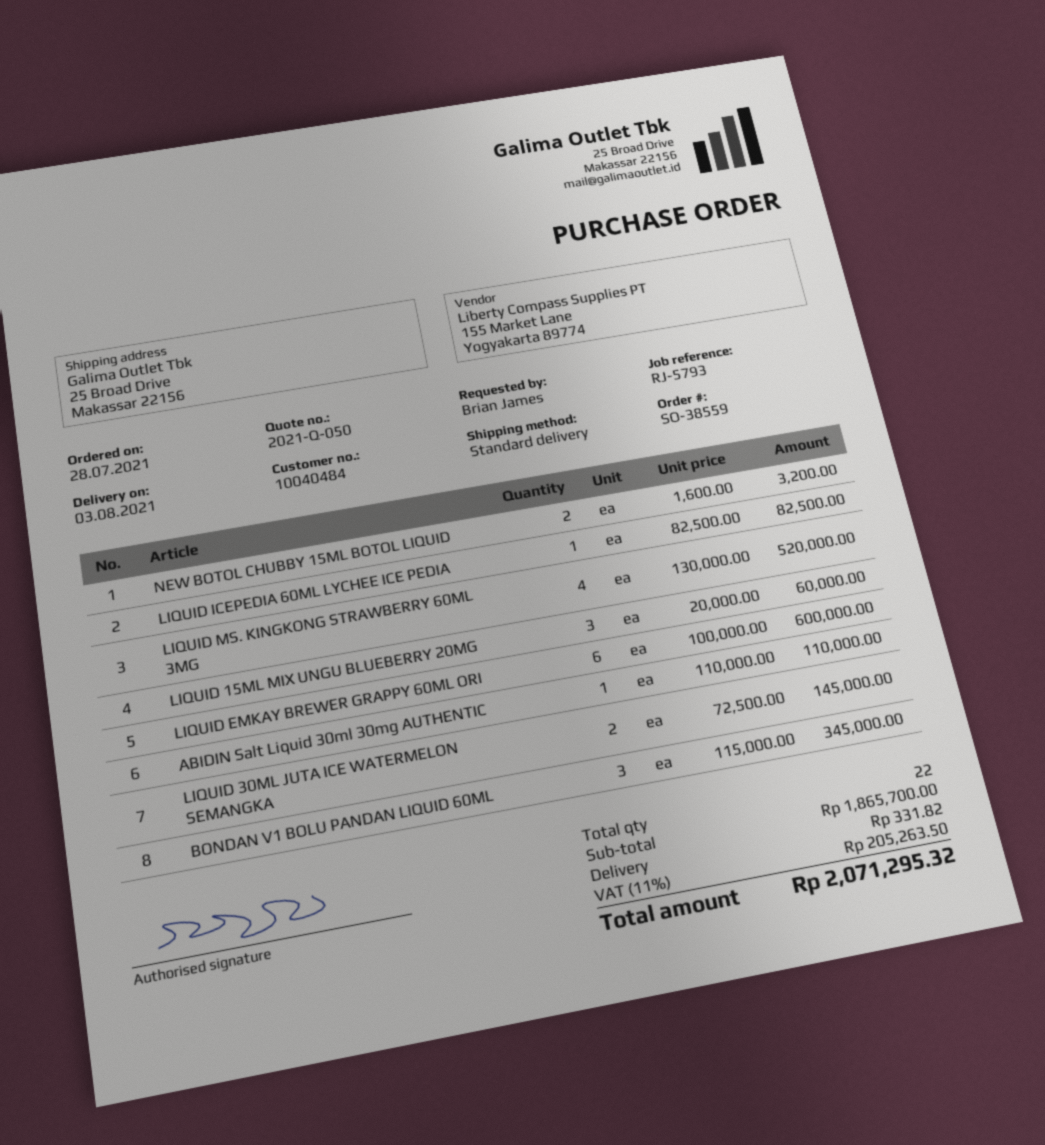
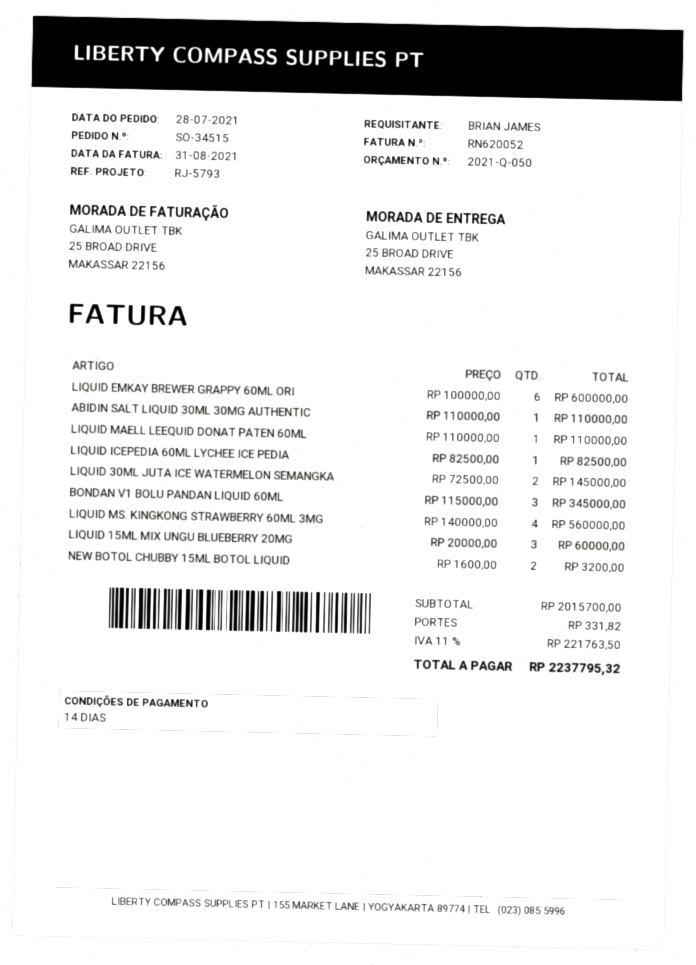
order number: SO-38559 -> SO-34515
LIQUID MS. KINGKONG STRAWBERRY 60ML 3MG: 4 x 130000.00 = 520000.00 -> 4 x 140000.00 = 560000.00
LIQUID MAELL LEEQUID DONAT PATEN 60ML: none -> 1 x 110000.00 = 110000.00
subtotal: 1865700.00 -> 2015700.00
tax: 11% = 205263.50 -> 11% = 221763.50
total: 2071295.32 -> 2237795.32

